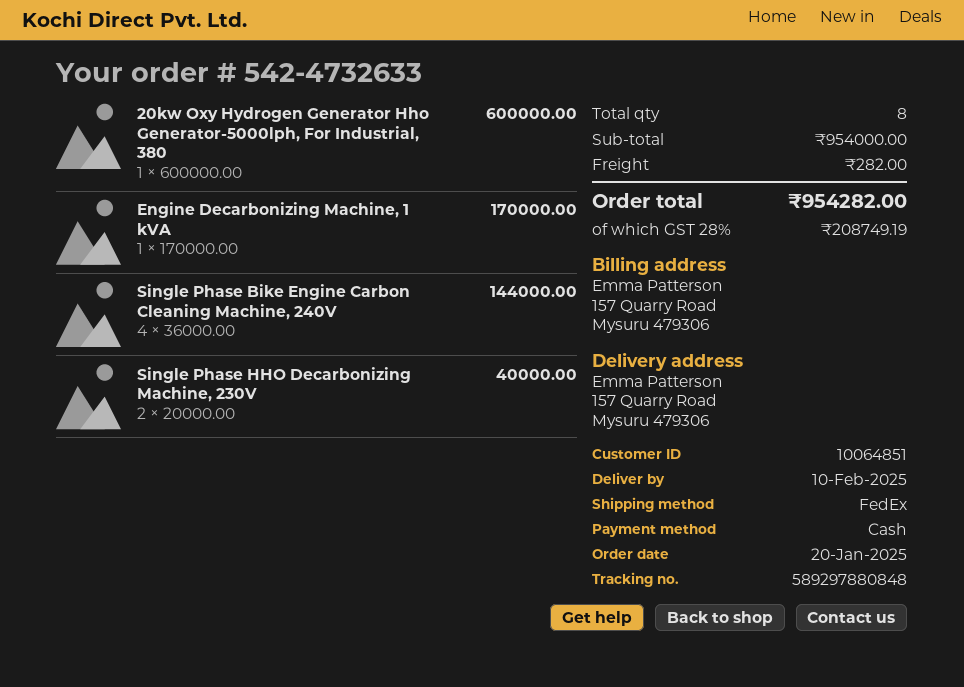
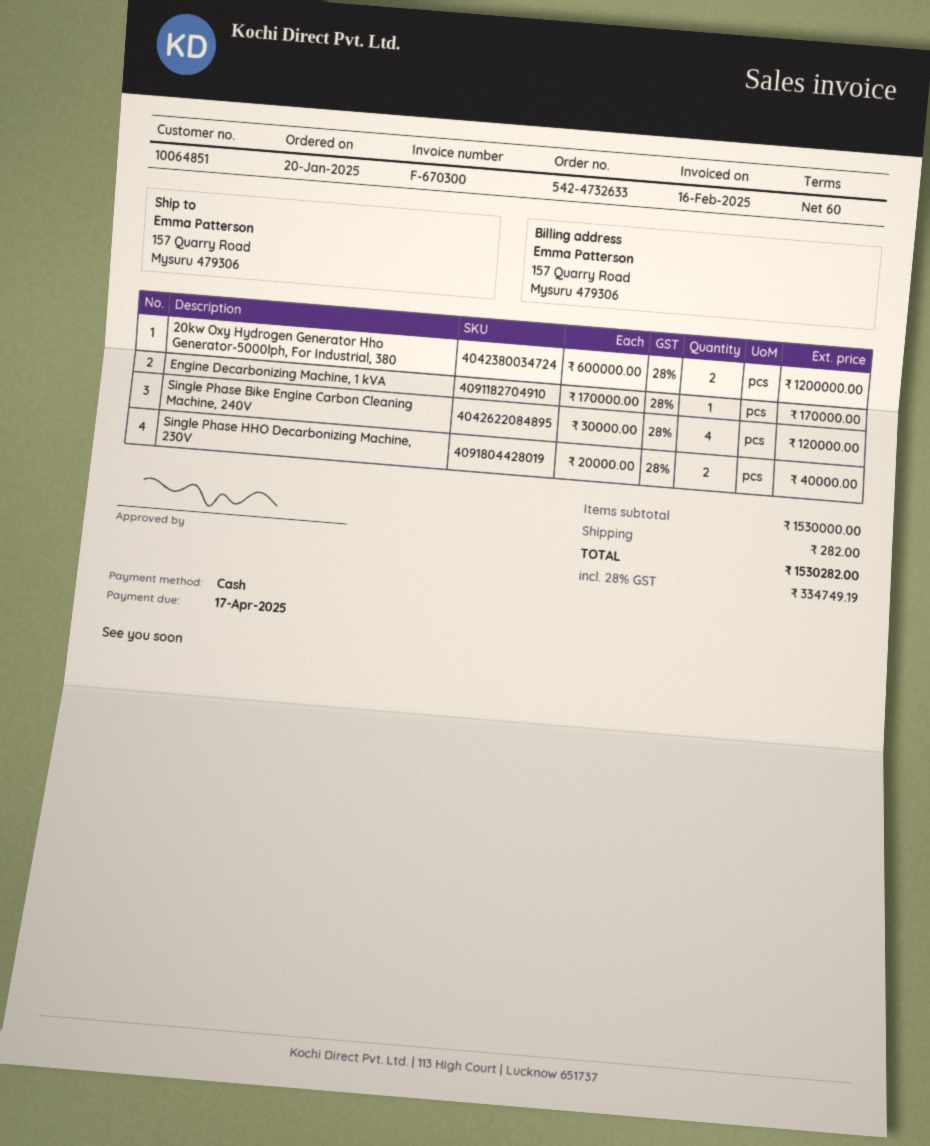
20kw Oxy Hydrogen Generator Hho Generator-5000lph, For Industrial, 380: 1 x 600000.00 = 600000.00 -> 2 x 600000.00 = 1200000.00
Single Phase Bike Engine Carbon Cleaning Machine, 240V: 4 x 36000.00 = 144000.00 -> 4 x 30000.00 = 120000.00
subtotal: 954000.00 -> 1530000.00
tax: 28% = 208749.19 -> 28% = 334749.19
total: 954282.00 -> 1530282.00

